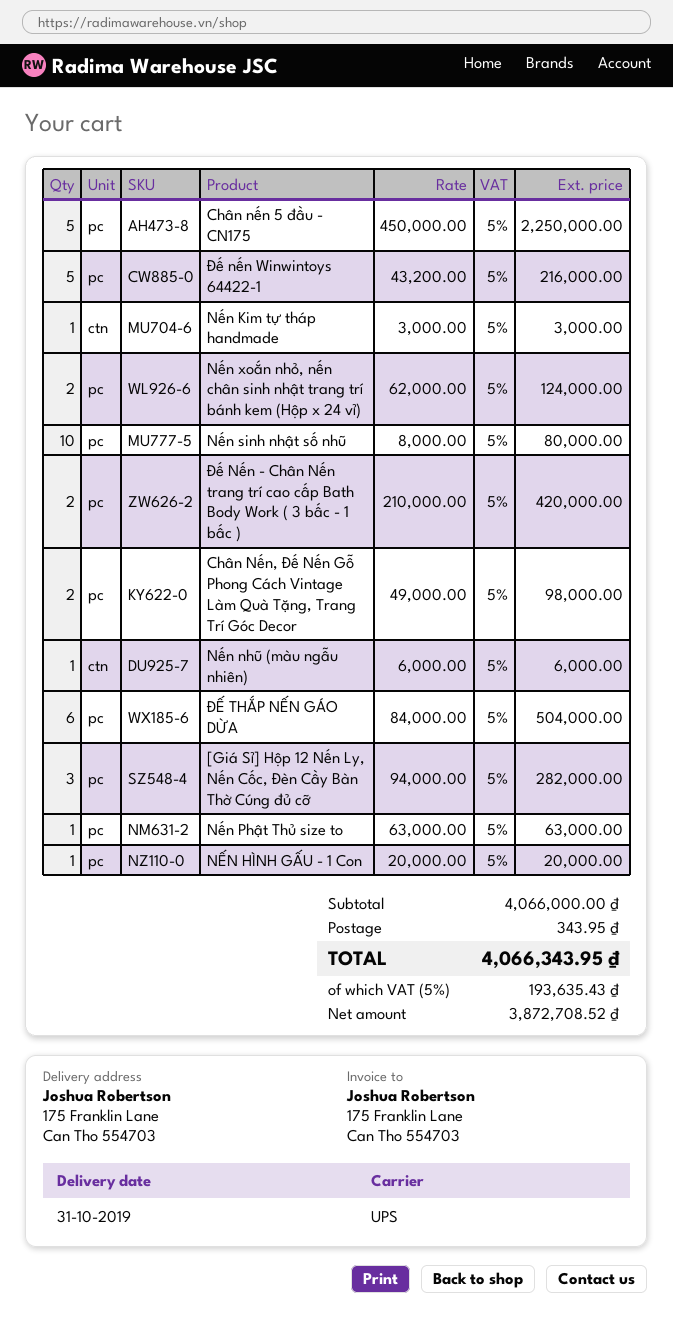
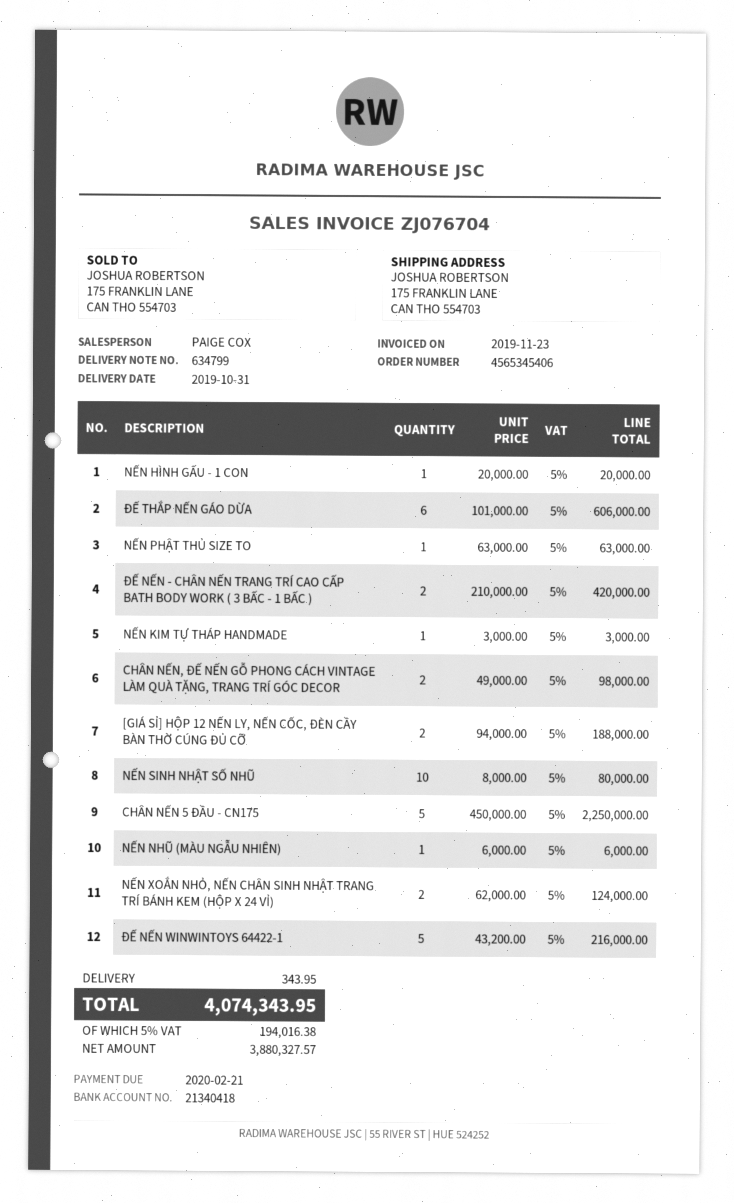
ĐẾ THẮP NẾN GÁO DỪA: 6 x 84000.00 = 504000.00 -> 6 x 101000.00 = 606000.00
[Giá Sỉ] Hộp 12 Nến Ly, Nến Cốc, Đèn Cầy Bàn Thờ Cúng đủ cỡ: 3 x 94000.00 = 282000.00 -> 2 x 94000.00 = 188000.00
net: 3872708.52 -> 3880327.57
tax: 5% = 193635.43 -> 5% = 194016.38
total: 4066343.95 -> 4074343.95

